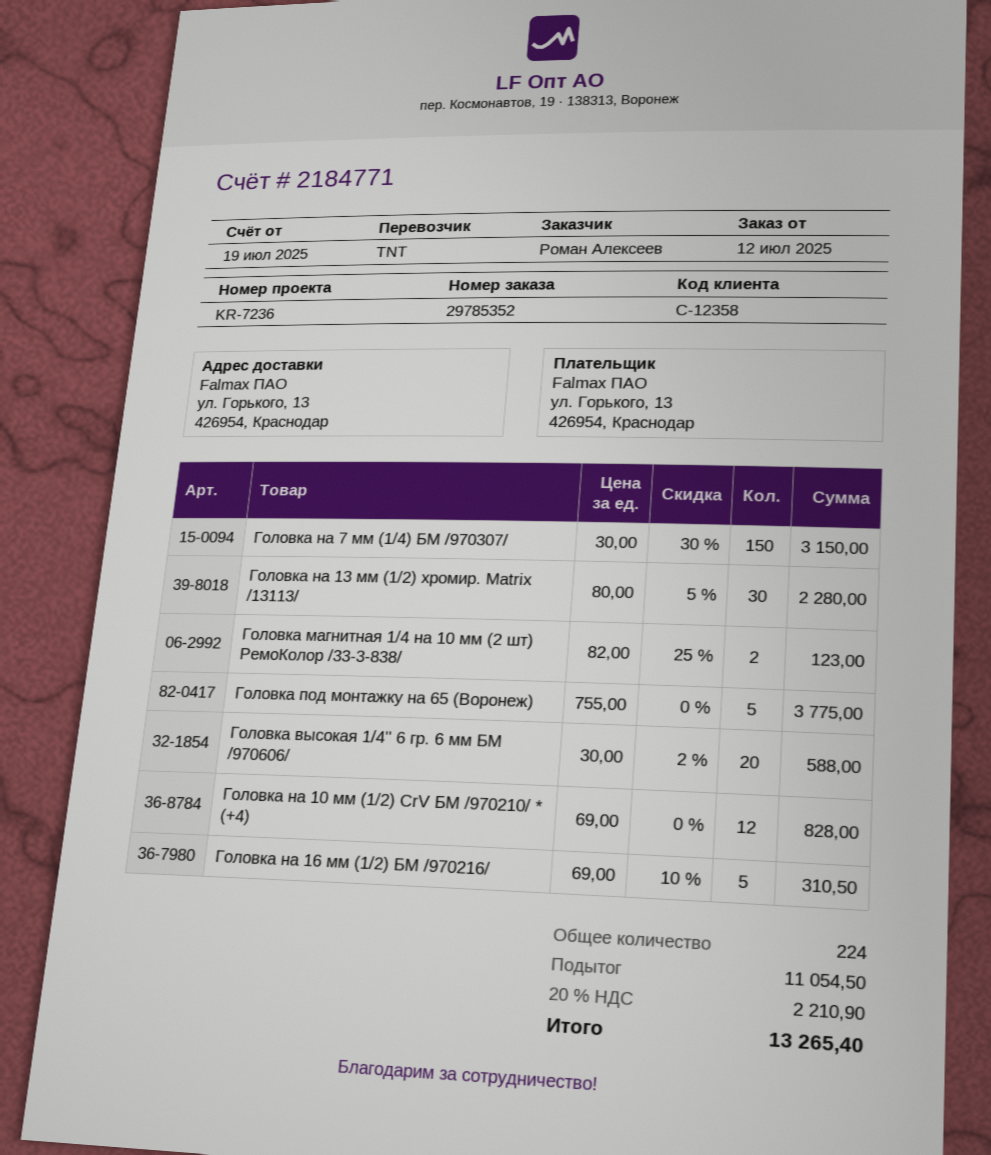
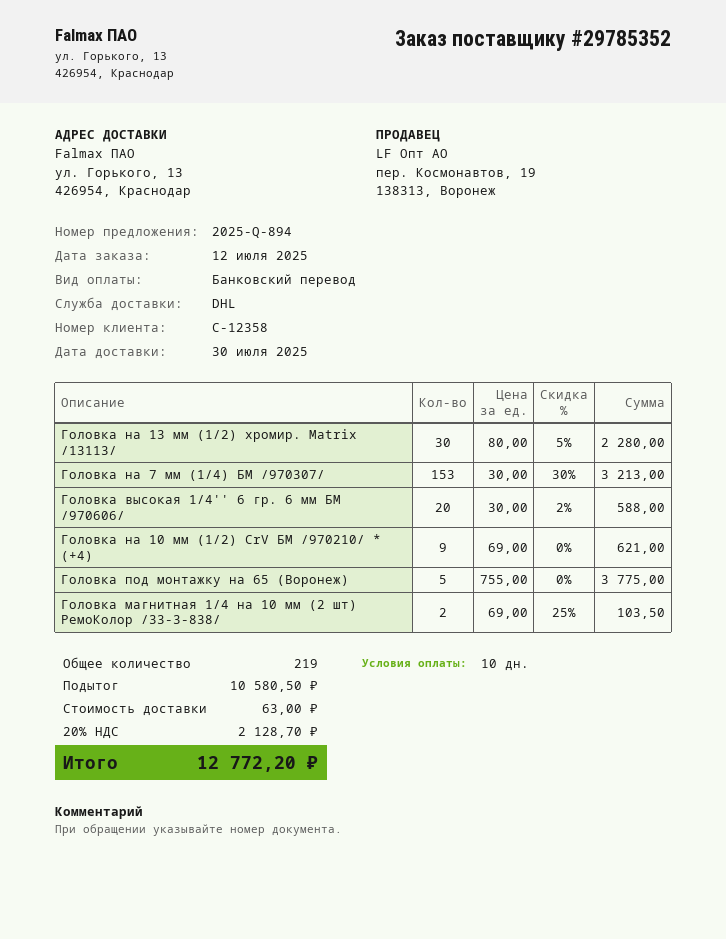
shipping method: TNT -> DHL
Головка на 7 мм (1/4) БМ /970307/: 150 x 30.00 - 30% = 3150.00 -> 153 x 30.00 - 30% = 3213.00
Головка магнитная 1/4 на 10 мм (2 шт) РемоКолор /33-3-838/: 2 x 82.00 - 25% = 123.00 -> 2 x 69.00 - 25% = 103.50
Головка на 10 мм (1/2) CrV БМ /970210/ * (+4): 12 x 69.00 = 828.00 -> 9 x 69.00 = 621.00
Головка на 16 мм (1/2) БМ /970216/: 5 x 69.00 - 10% = 310.50 -> none
total quantity: 224 -> 219
subtotal: 11054.50 -> 10580.50
shipping: none -> 63.00
tax: 20% = 2210.90 -> 20% = 2128.70
total: 13265.40 -> 12772.20

